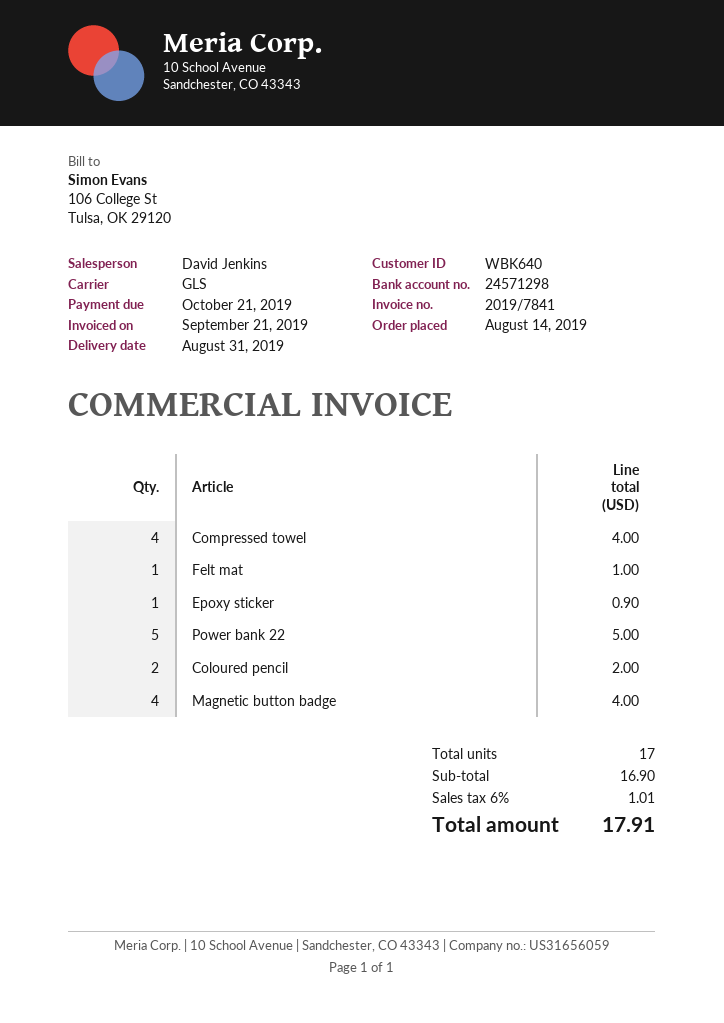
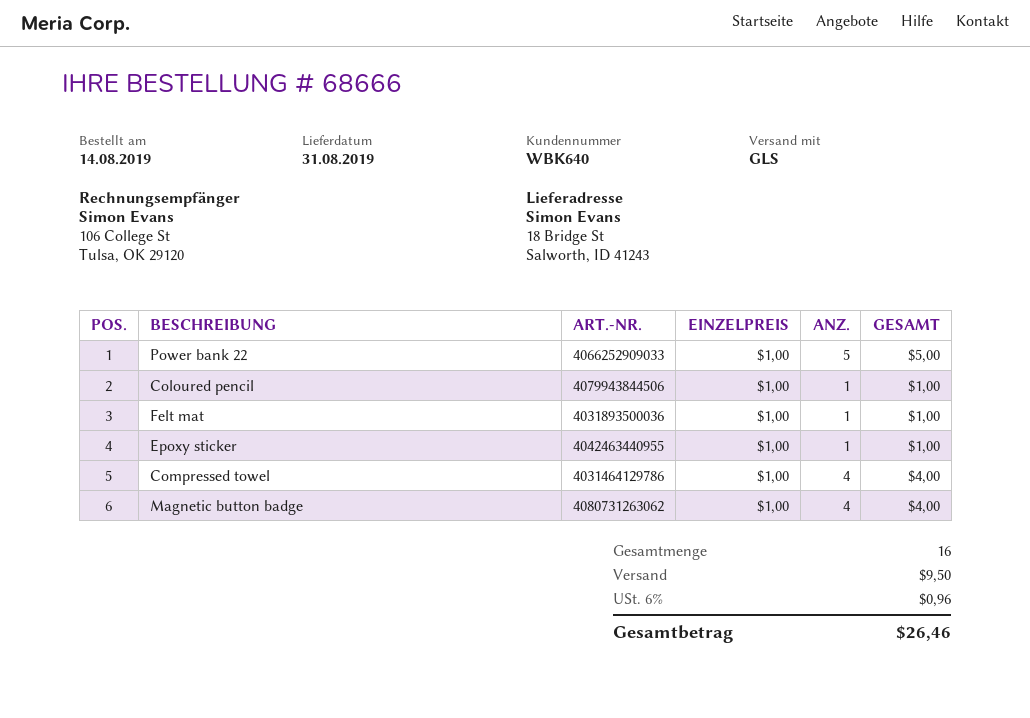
Epoxy sticker: 1 for 0.90 -> 1 for 1.00
Coloured pencil: 2 for 2.00 -> 1 for 1.00
total quantity: 17 -> 16
shipping: none -> 9.50
tax: 6% = 1.01 -> 6% = 0.96
total: 17.91 -> 26.46

